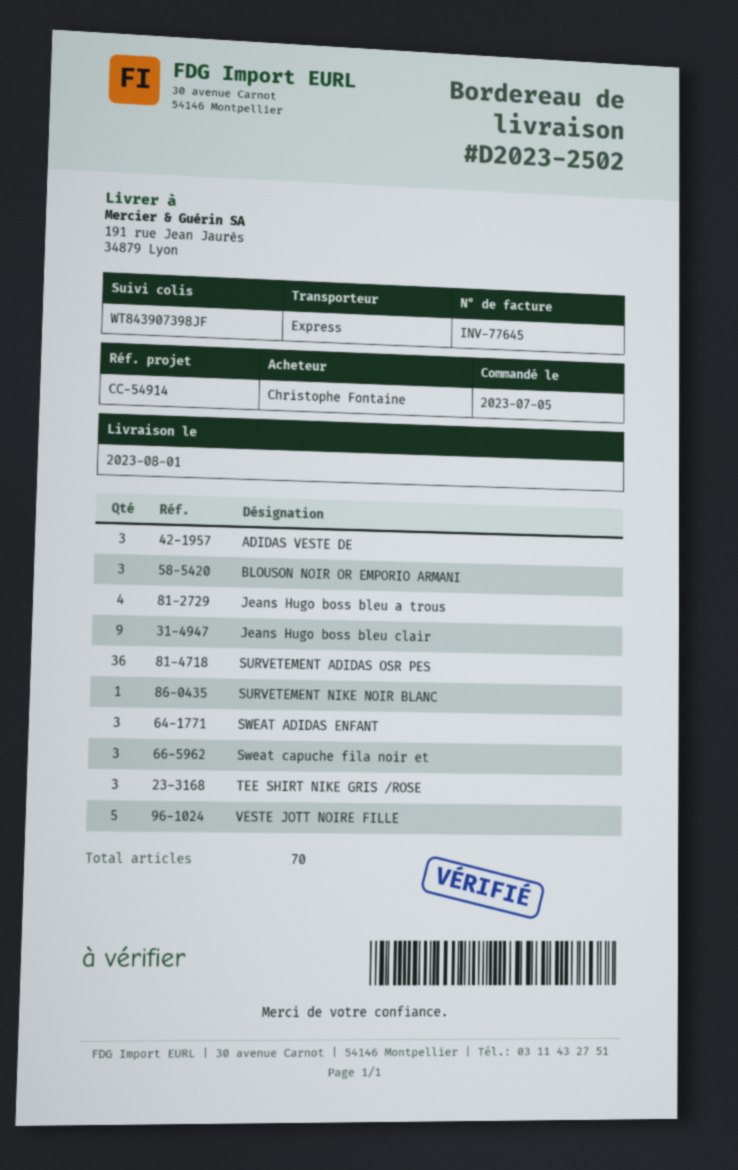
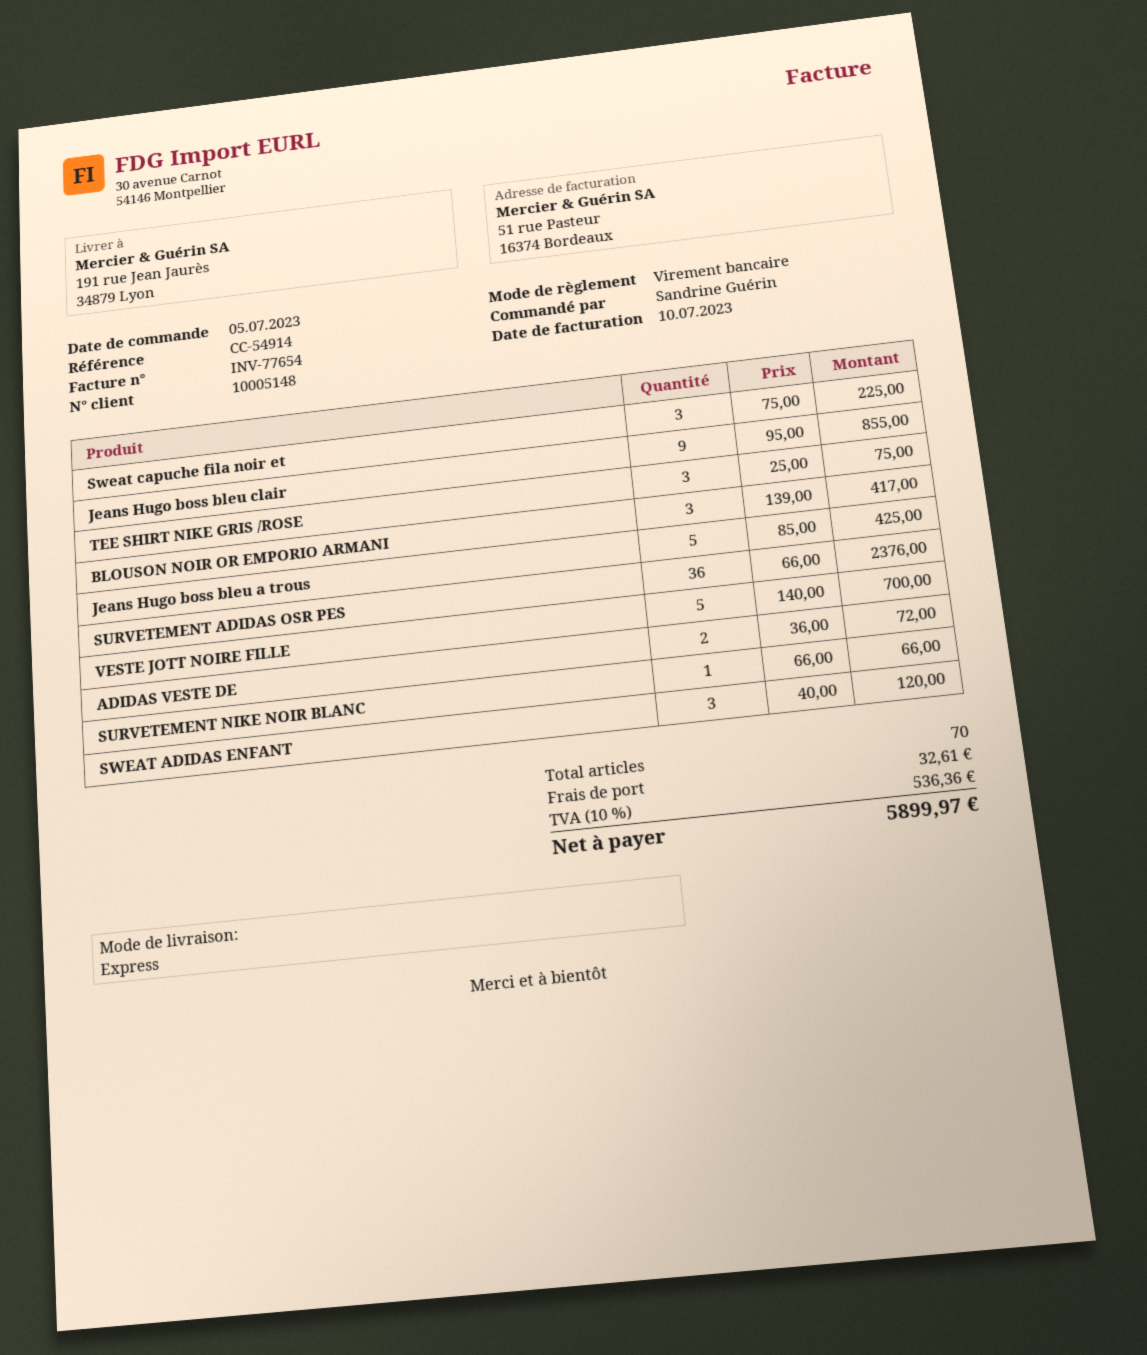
invoice number: INV-77645 -> INV-77654
ordered by: Christophe Fontaine -> Sandrine Guérin
ADIDAS VESTE DE: 3 -> 2
Jeans Hugo boss bleu a trous: 4 -> 5

